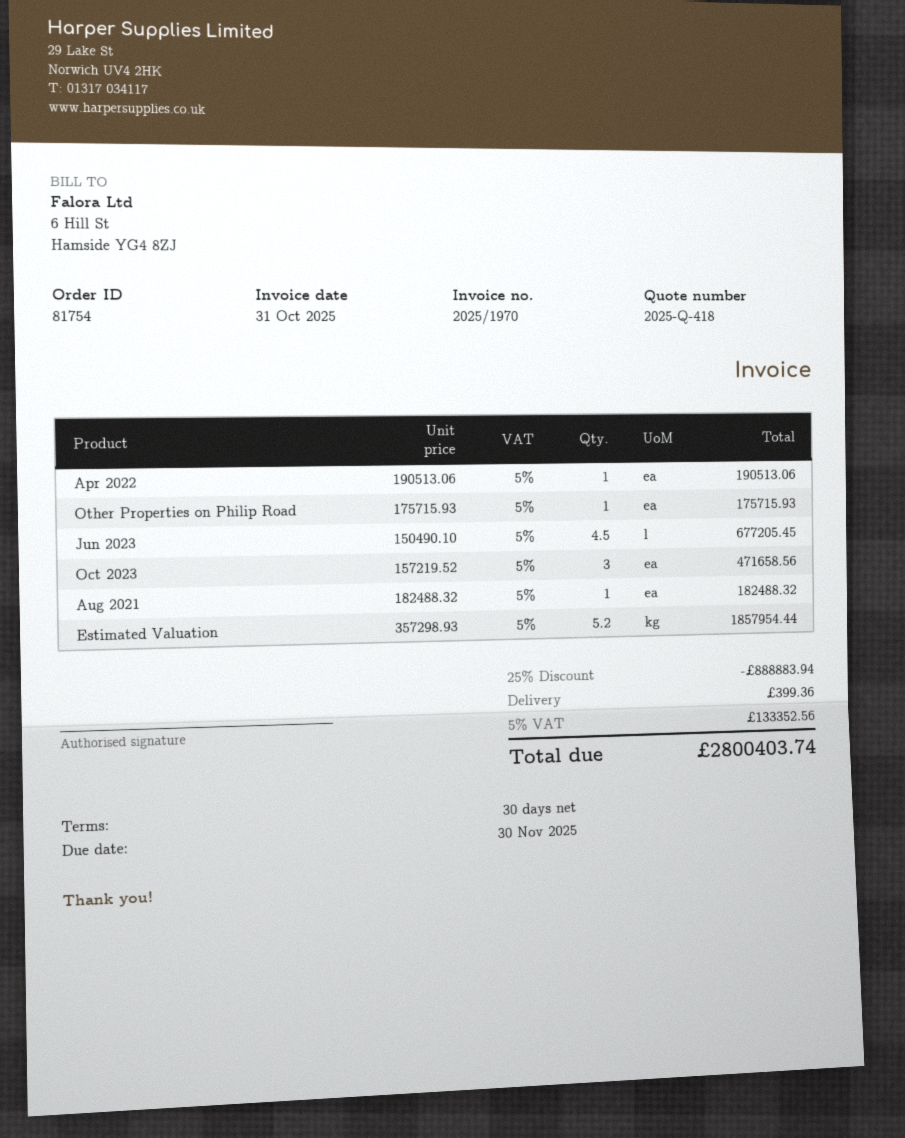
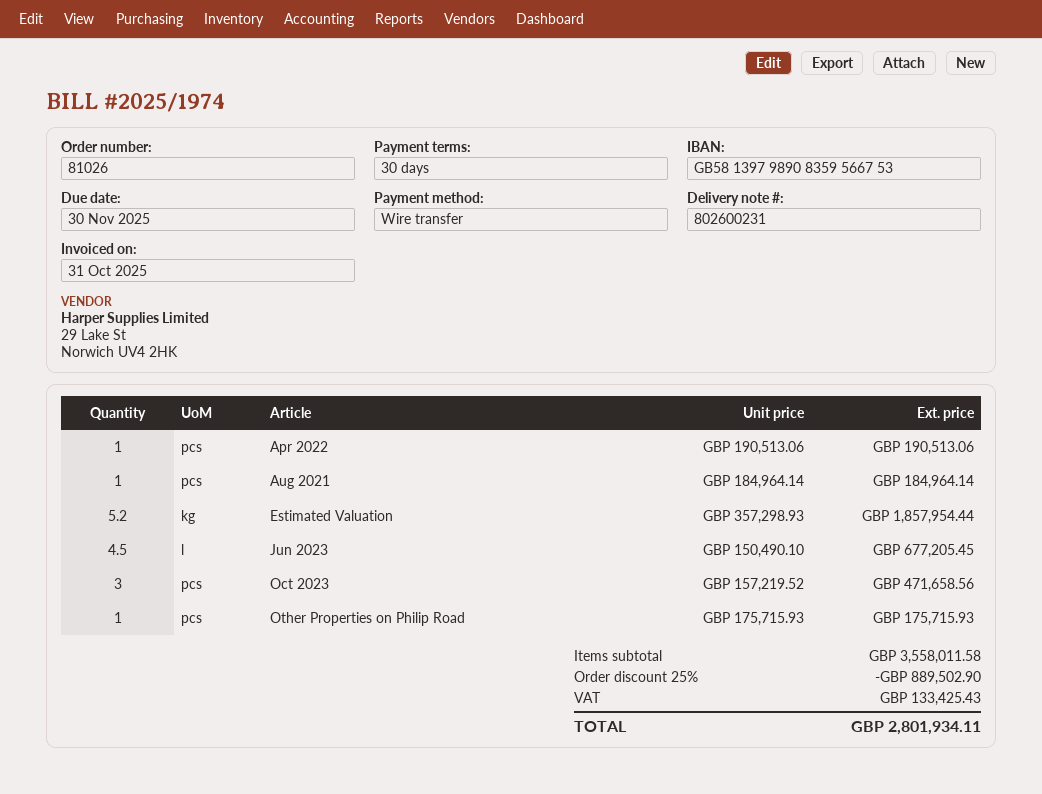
order number: 81754 -> 81026
invoice number: 2025/1970 -> 2025/1974
Aug 2021: 1 x 182488.32 = 182488.32 -> 1 x 184964.14 = 184964.14
discount: 25% = 888883.94 -> 25% = 889502.90
shipping: 399.36 -> none
tax: 133352.56 -> 133425.43
total: 2800403.74 -> 2801934.11

